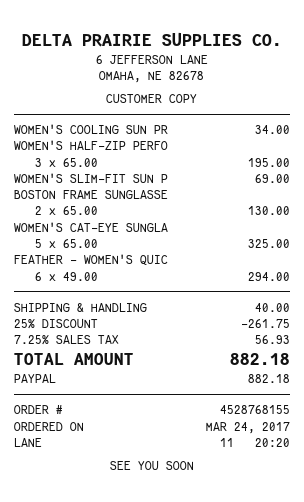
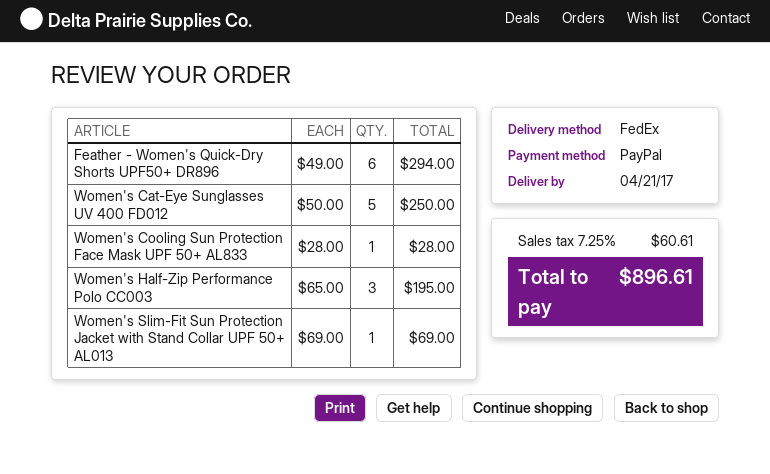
WOMEN'S COOLING SUN PR: 1 x 34.00 = 34.00 -> 1 x 28.00 = 28.00
BOSTON FRAME SUNGLASSE: 2 x 65.00 = 130.00 -> none
WOMEN'S CAT-EYE SUNGLA: 5 x 65.00 = 325.00 -> 5 x 50.00 = 250.00
discount: 25% = 261.75 -> none
shipping: 40.00 -> none
tax: 7.25% = 56.93 -> 7.25% = 60.61
total: 882.18 -> 896.61

